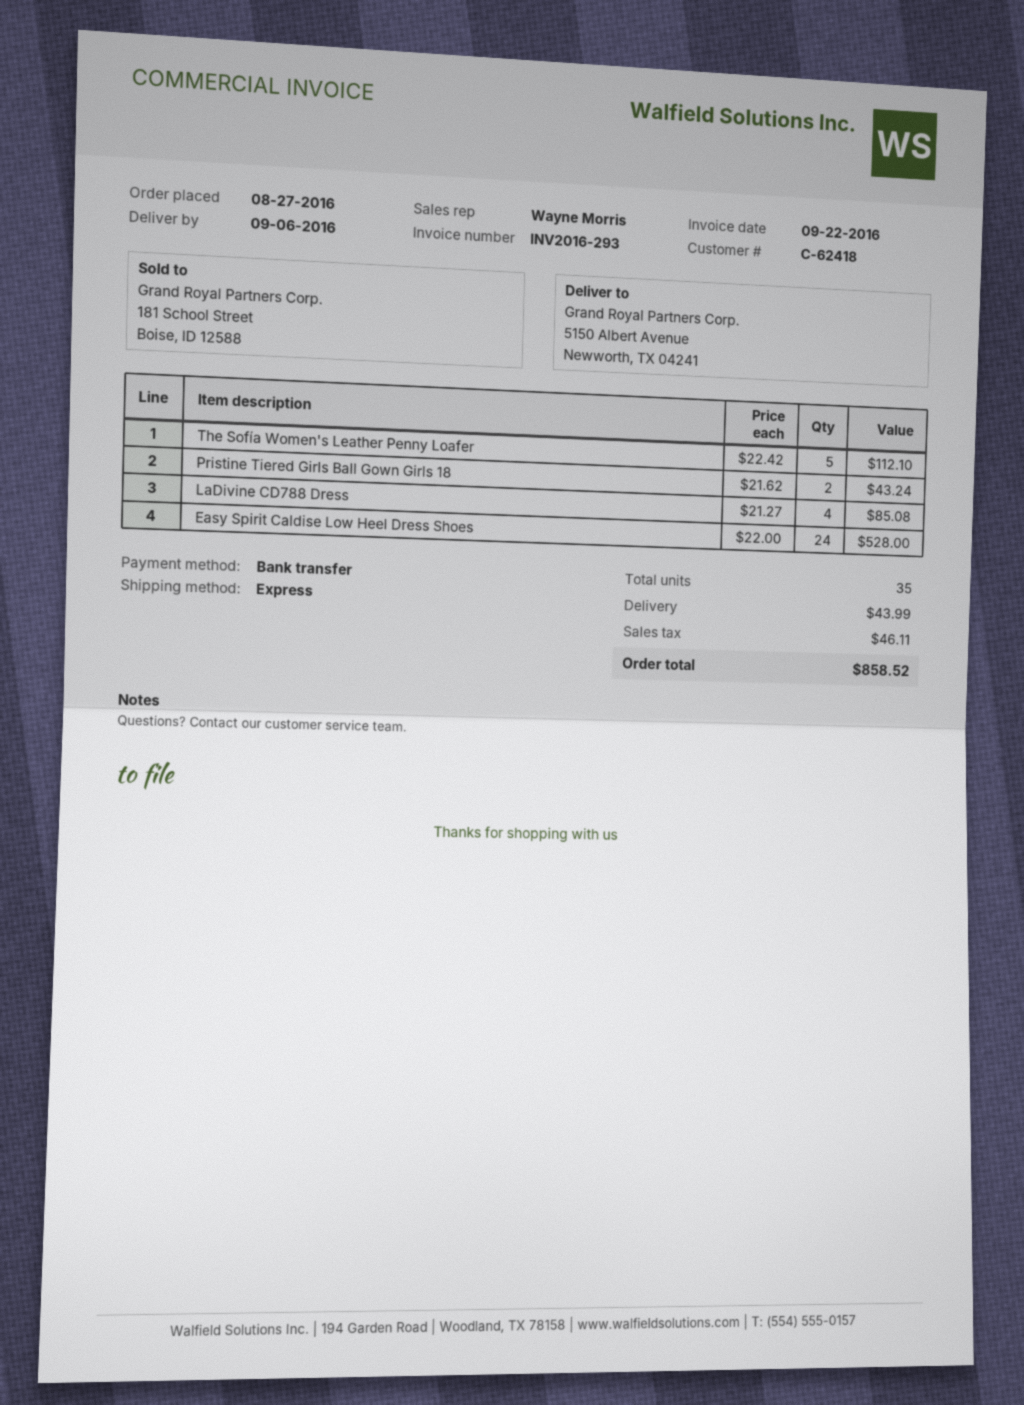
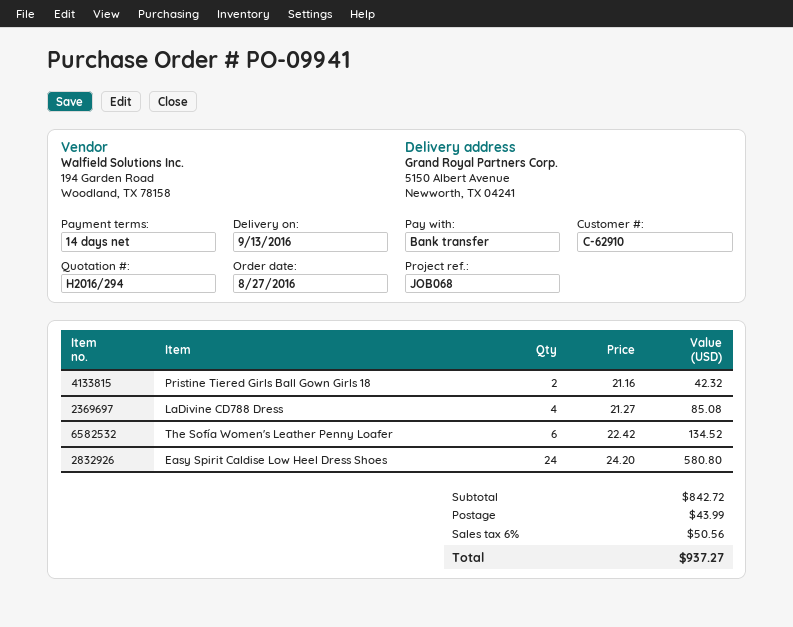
delivery date: 2016-09-06 -> 2016-09-13
customer number: C-62418 -> C-62910
The Sofía Women's Leather Penny Loafer: 5 x 22.42 = 112.10 -> 6 x 22.42 = 134.52
Pristine Tiered Girls Ball Gown Girls 18: 2 x 21.62 = 43.24 -> 2 x 21.16 = 42.32
Easy Spirit Caldise Low Heel Dress Shoes: 24 x 22.00 = 528.00 -> 24 x 24.20 = 580.80
tax: 46.11 -> 50.56
total: 858.52 -> 937.27

